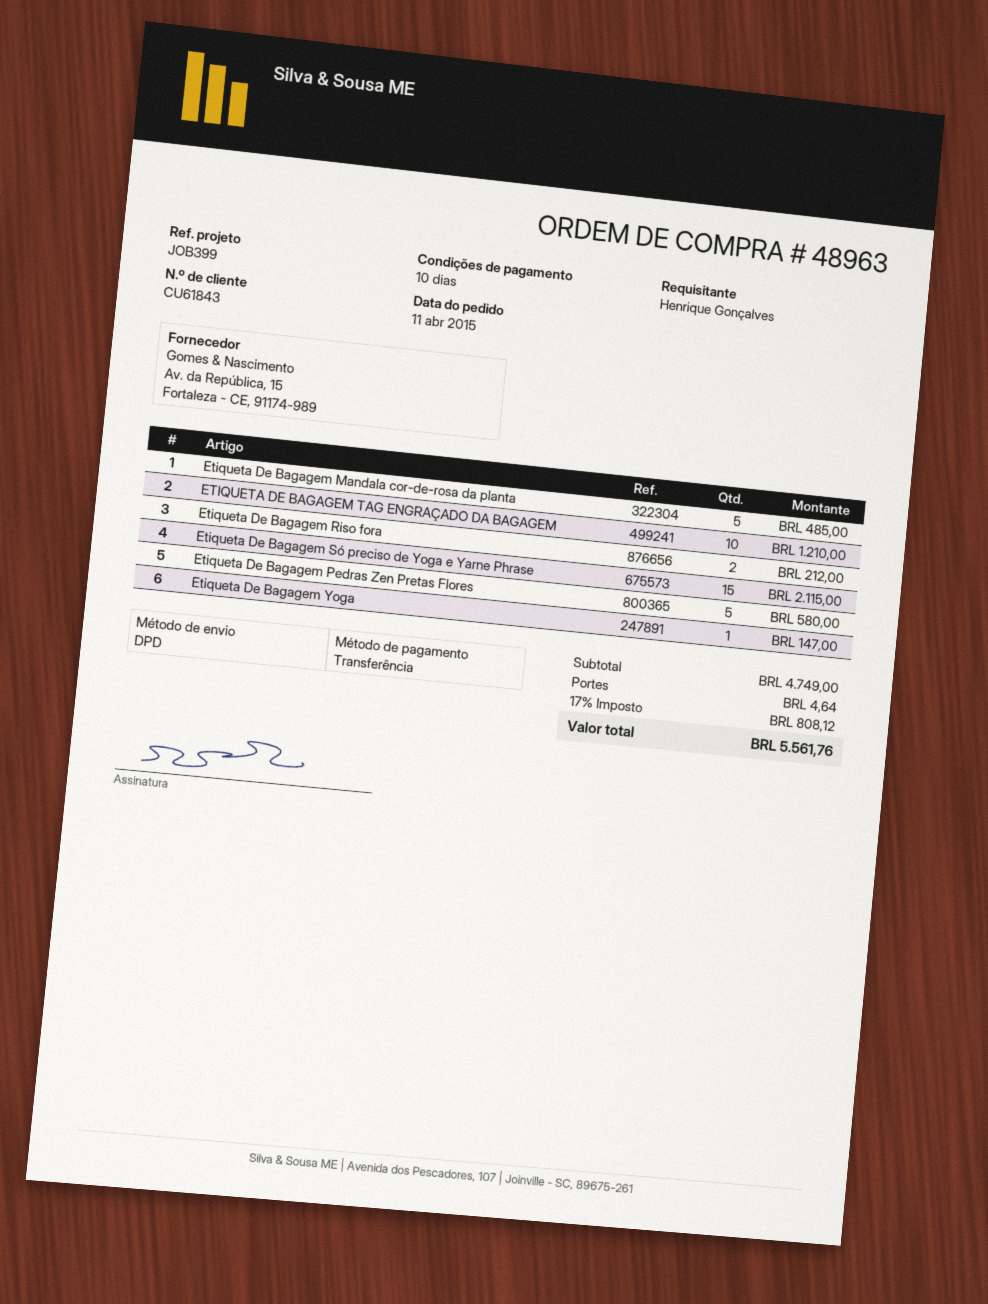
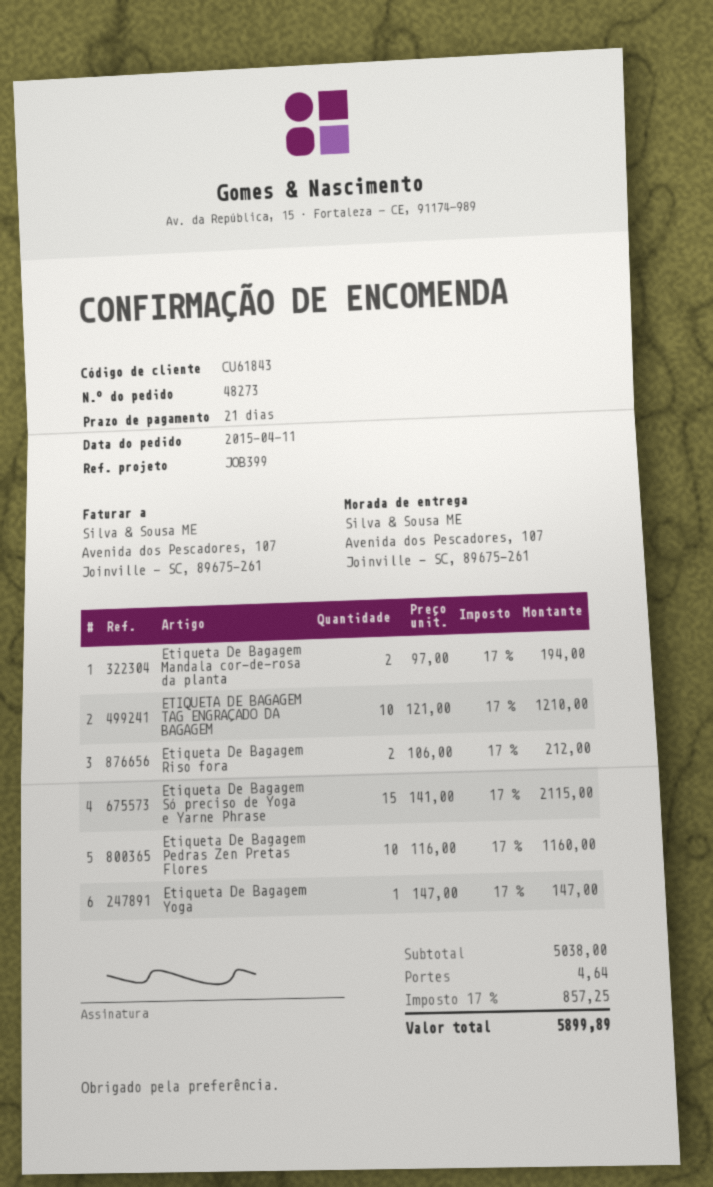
order number: 48963 -> 48273
payment terms: 10 days -> 21 days
Etiqueta De Bagagem Mandala cor-de-rosa da planta: 5 for 485.00 -> 2 for 194.00
Etiqueta De Bagagem Pedras Zen Pretas Flores: 5 for 580.00 -> 10 for 1160.00
subtotal: 4749.00 -> 5038.00
tax: 17% = 808.12 -> 17% = 857.25
total: 5561.76 -> 5899.89

